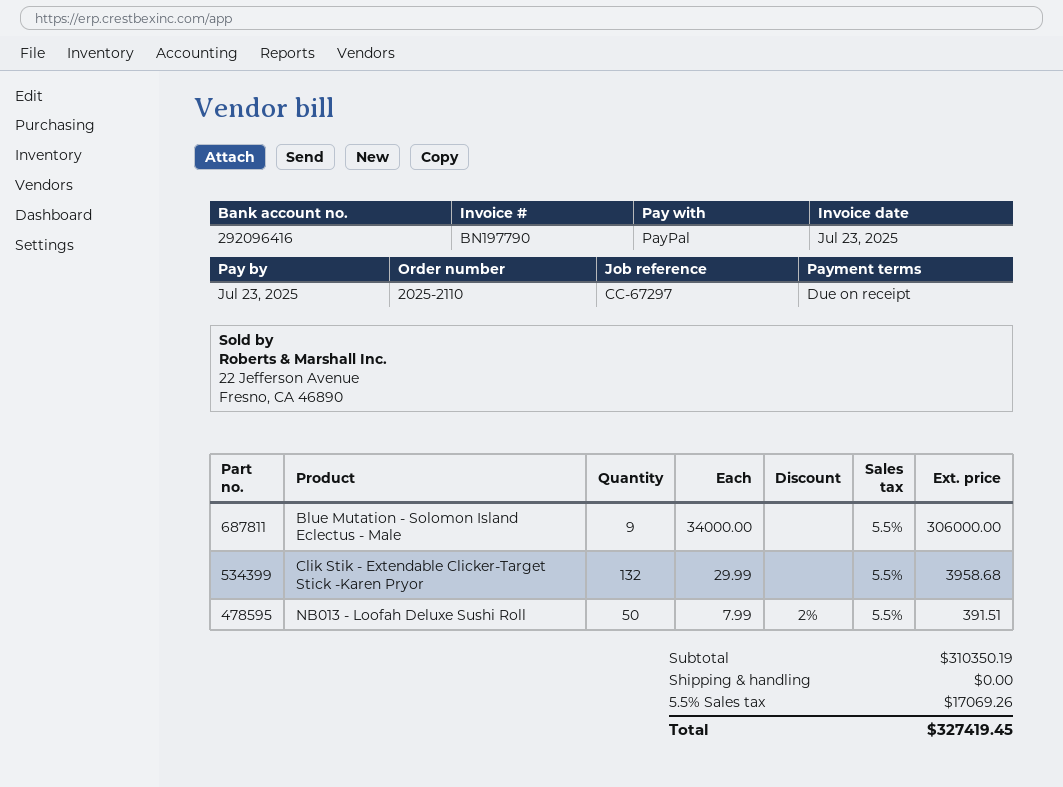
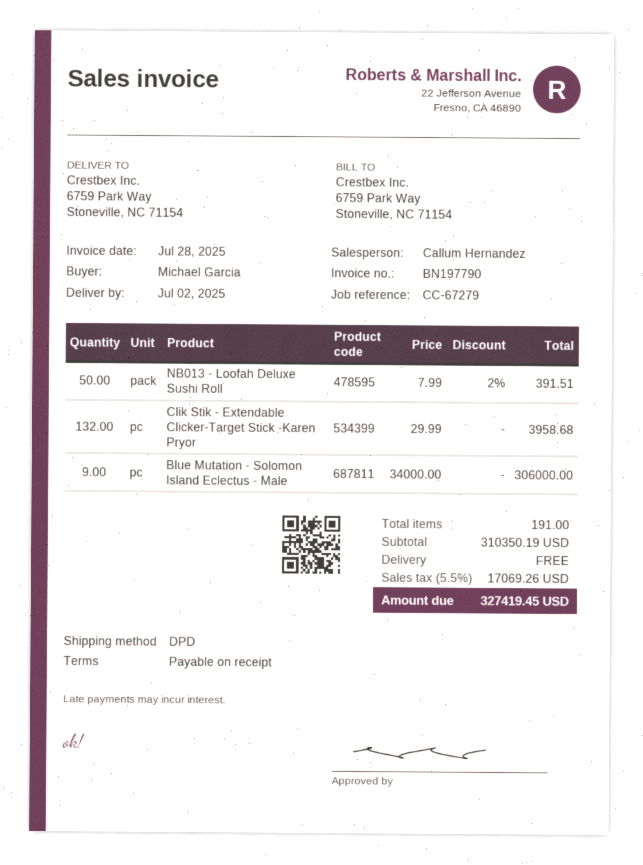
invoice date: 2025-07-23 -> 2025-07-28
reference: CC-67297 -> CC-67279

